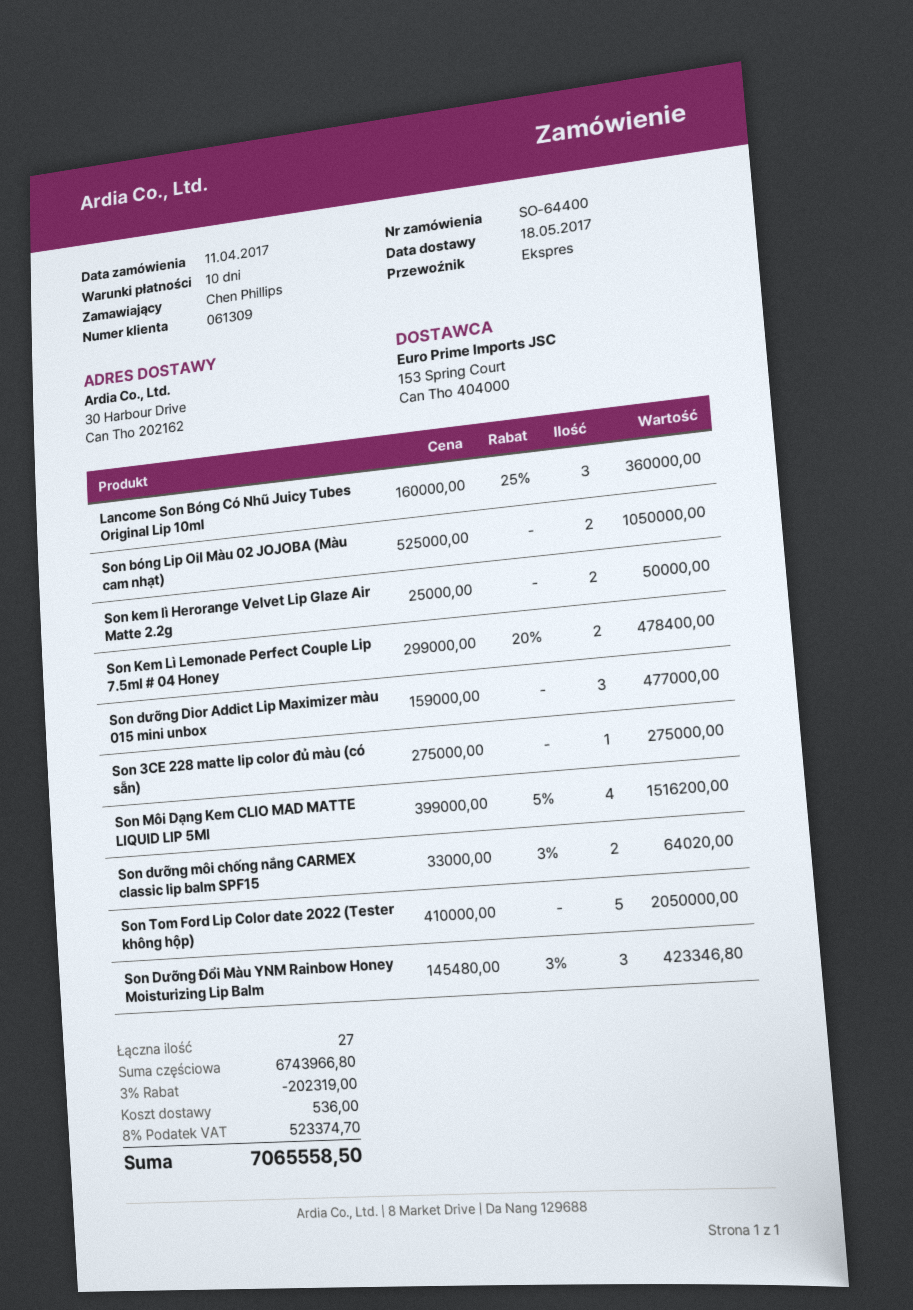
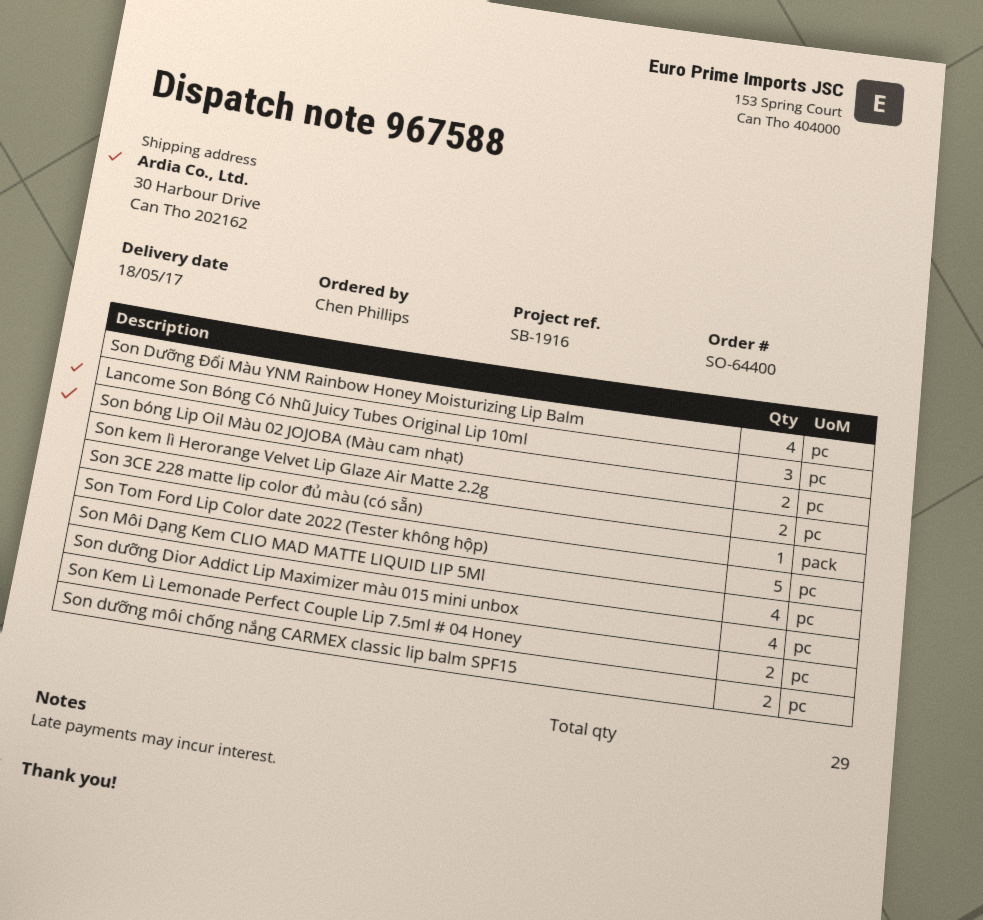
Son dưỡng Dior Addict Lip Maximizer màu 015 mini unbox: 3 -> 4
Son Dưỡng Đổi Màu YNM Rainbow Honey Moisturizing Lip Balm: 3 -> 4
total quantity: 27 -> 29

